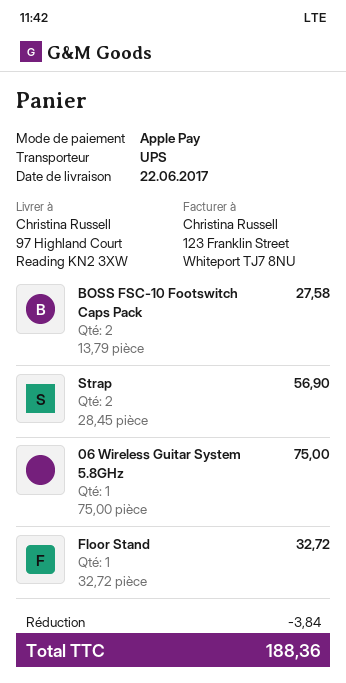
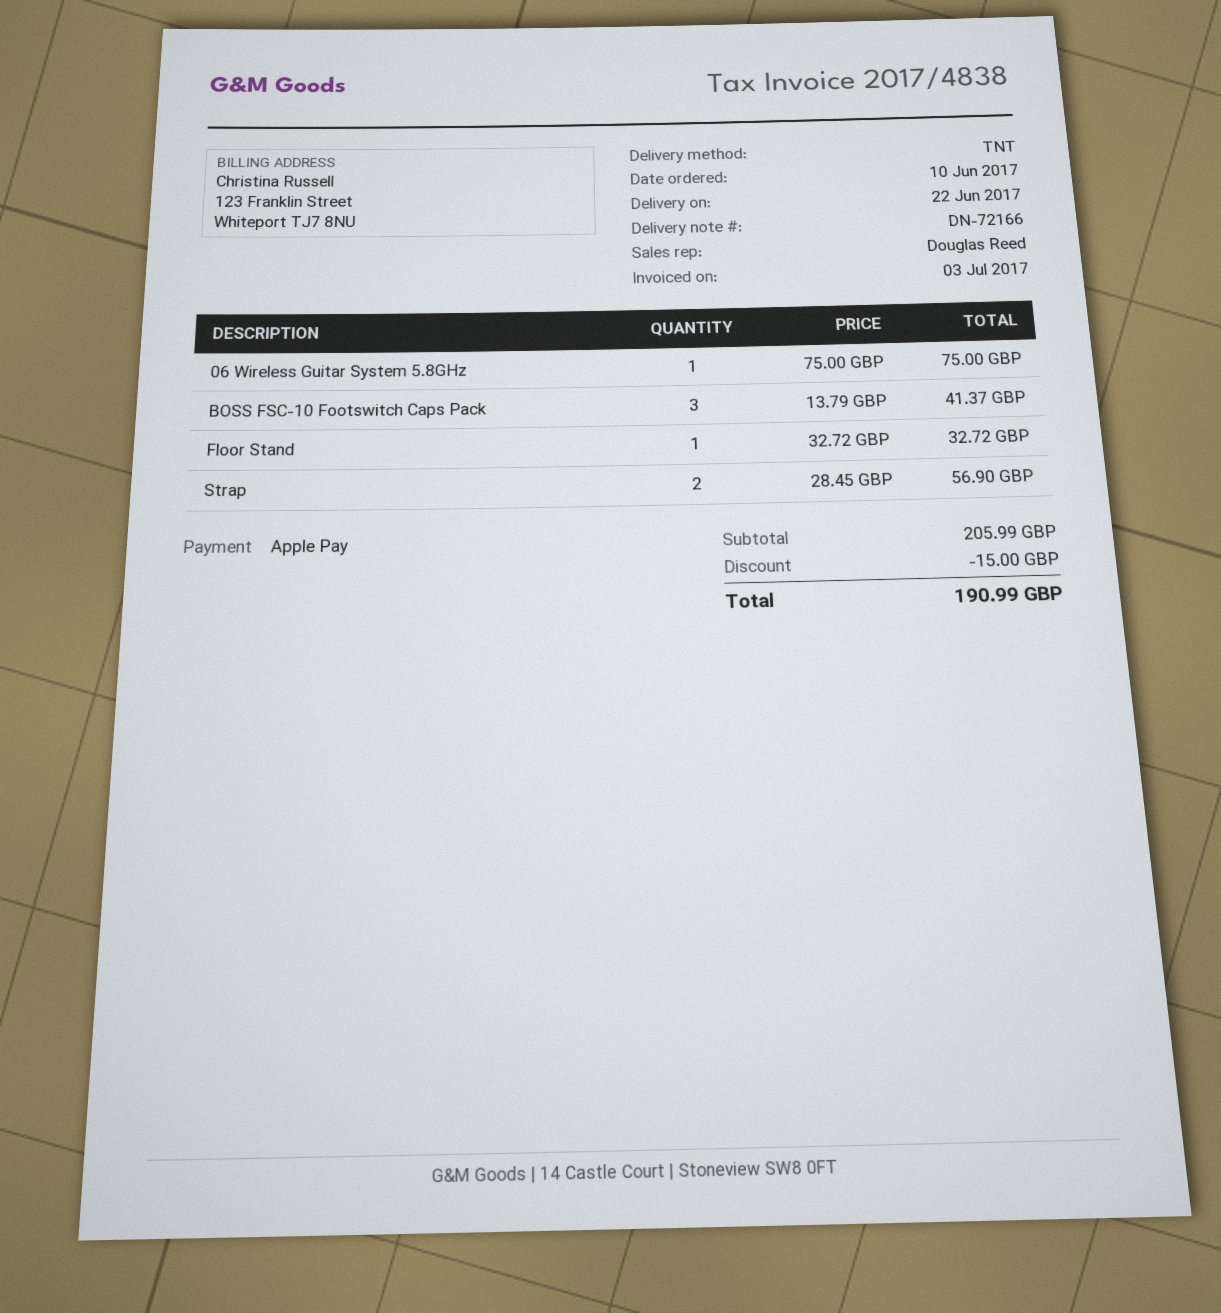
shipping method: UPS -> TNT
BOSS FSC-10 Footswitch Caps Pack: 2 x 13.79 = 27.58 -> 3 x 13.79 = 41.37
discount: 3.84 -> 15.00
total: 188.36 -> 190.99

